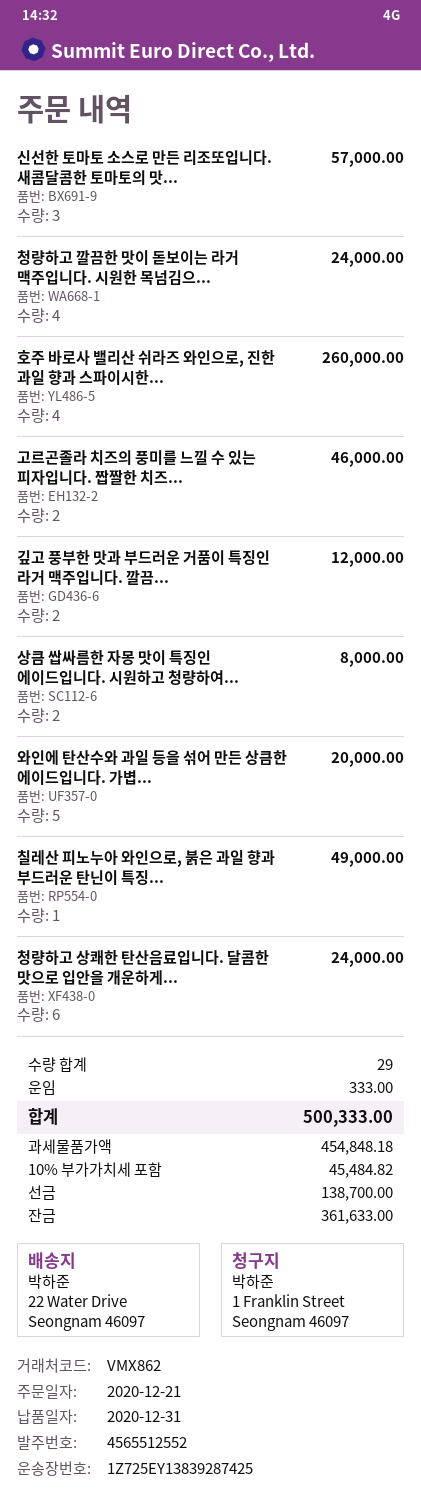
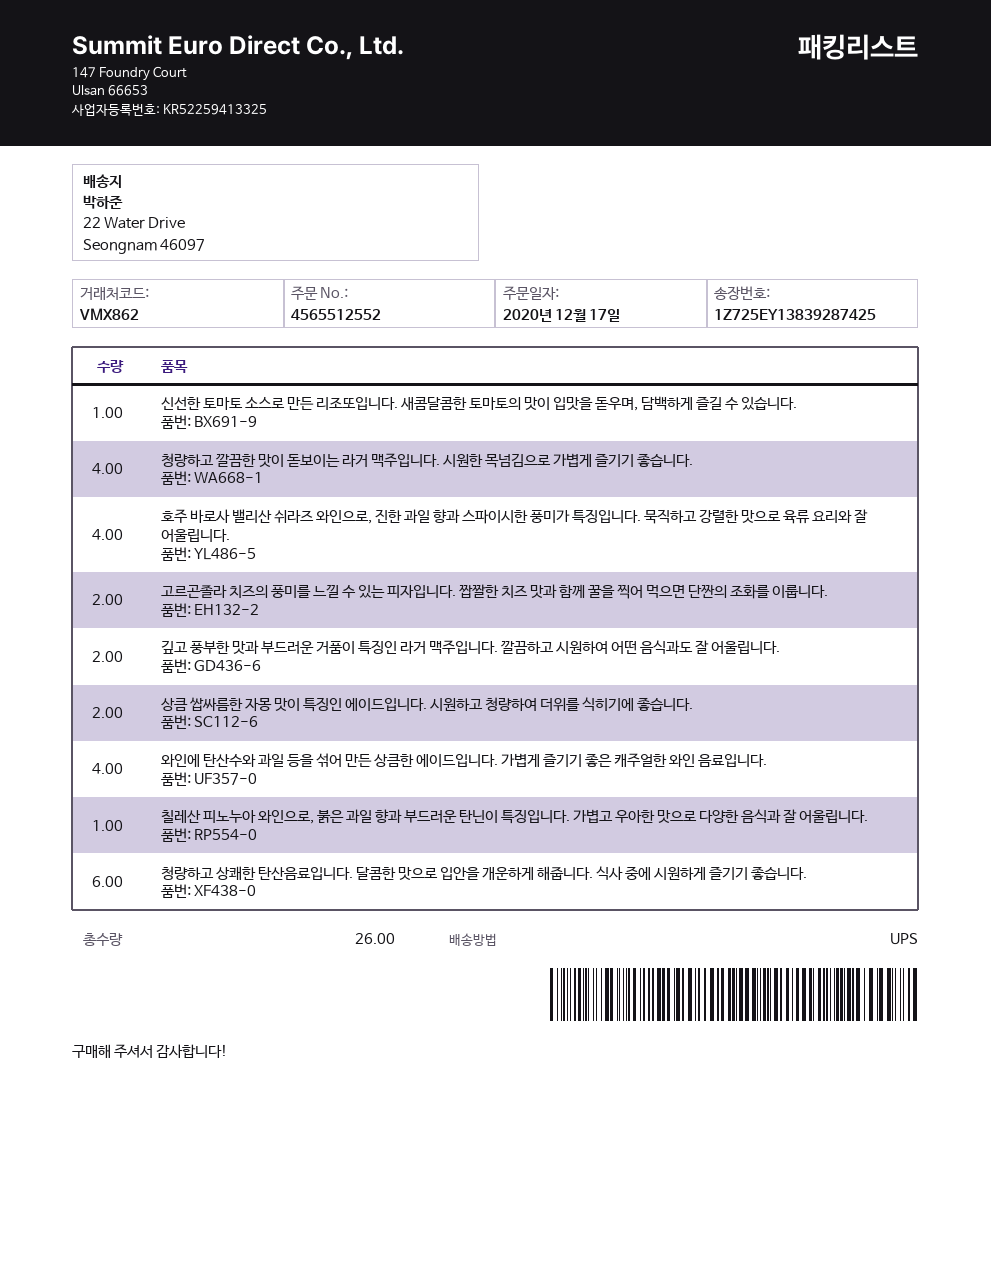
order date: 2020-12-21 -> 2020-12-17
신선한 토마토 소스로 만든 리조또입니다. 새콤달콤한 토마토의 맛...: 3 -> 1
와인에 탄산수와 과일 등을 섞어 만든 상큼한 에이드입니다. 가볍...: 5 -> 4
total quantity: 29 -> 26

